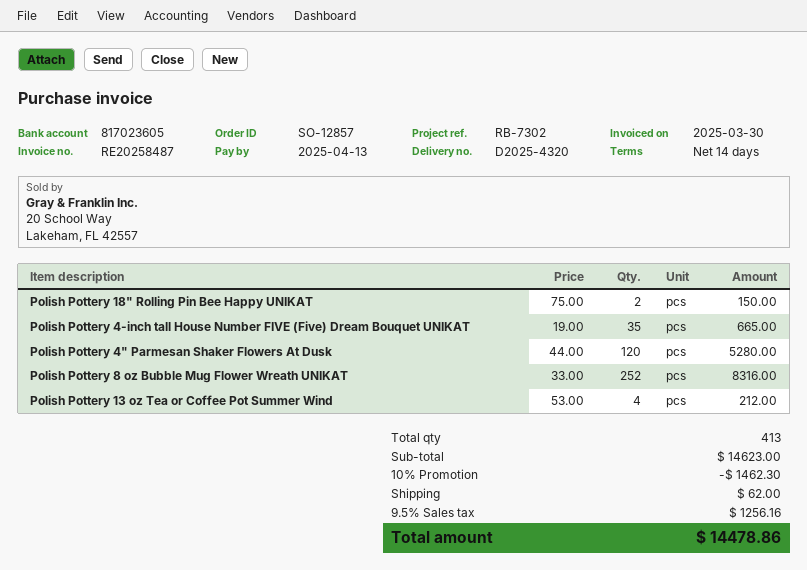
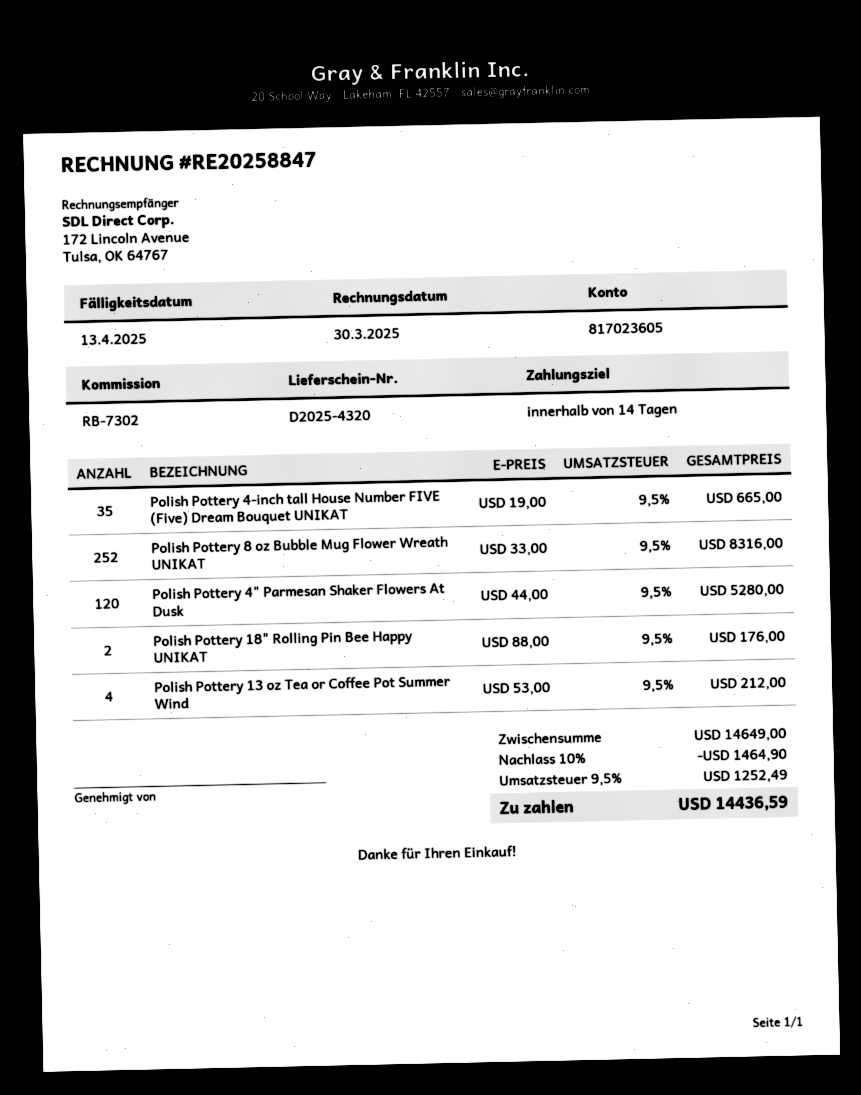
invoice number: RE20258487 -> RE20258847
Polish Pottery 18" Rolling Pin Bee Happy UNIKAT: 2 x 75.00 = 150.00 -> 2 x 88.00 = 176.00
subtotal: 14623.00 -> 14649.00
discount: 10% = 1462.30 -> 10% = 1464.90
shipping: 62.00 -> none
tax: 9.5% = 1256.16 -> 9.5% = 1252.49
total: 14478.86 -> 14436.59

